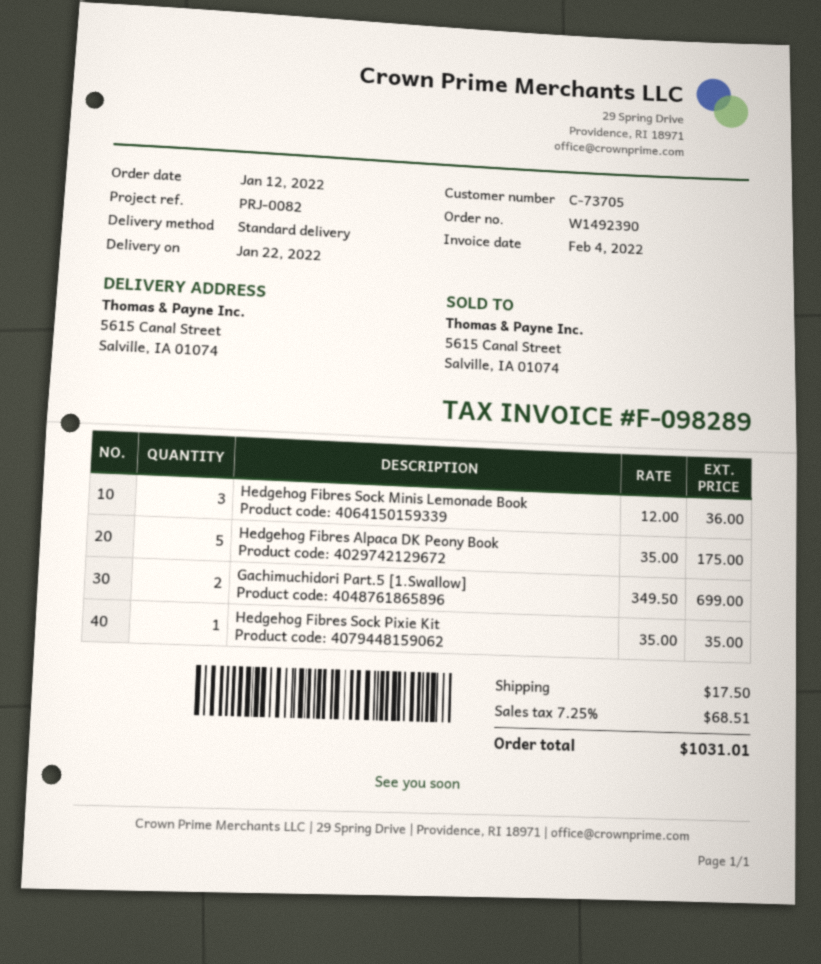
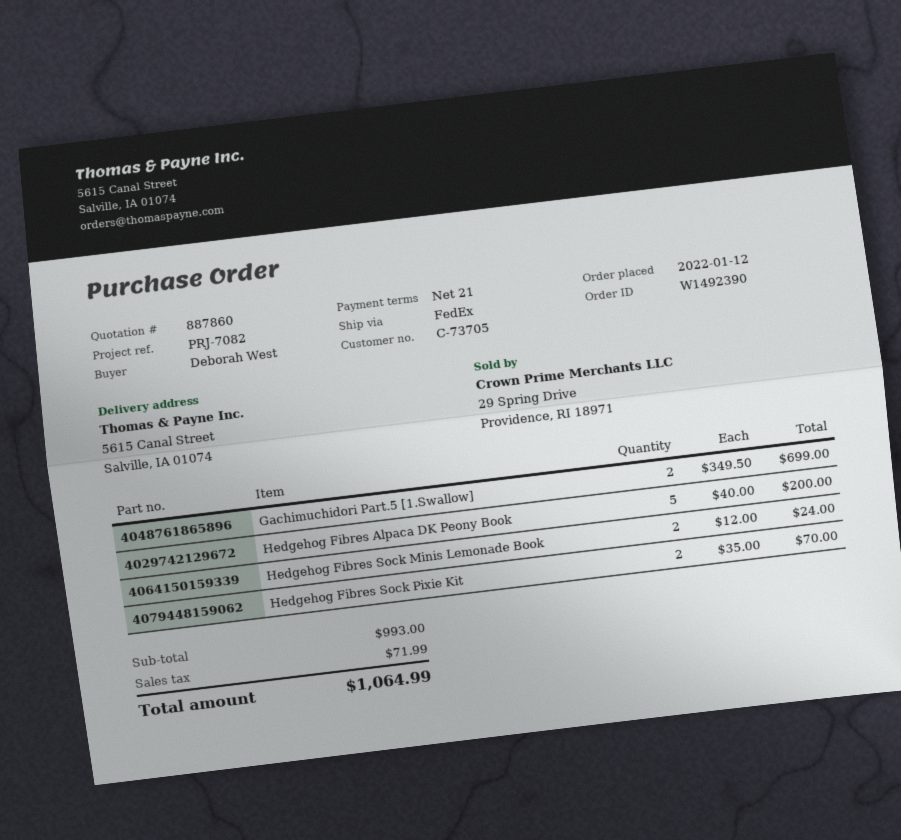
reference: PRJ-0082 -> PRJ-7082
shipping method: standard -> FedEx
Hedgehog Fibres Sock Minis Lemonade Book: 3 x 12.00 = 36.00 -> 2 x 12.00 = 24.00
Hedgehog Fibres Alpaca DK Peony Book: 5 x 35.00 = 175.00 -> 5 x 40.00 = 200.00
Hedgehog Fibres Sock Pixie Kit: 1 x 35.00 = 35.00 -> 2 x 35.00 = 70.00
shipping: 17.50 -> none
tax: 68.51 -> 71.99
total: 1031.01 -> 1064.99

